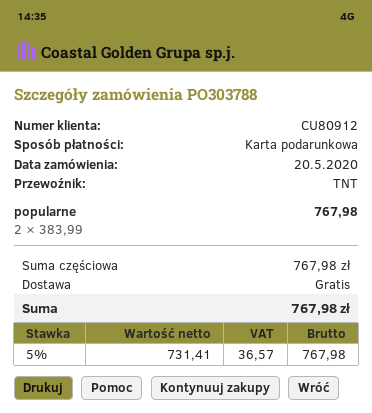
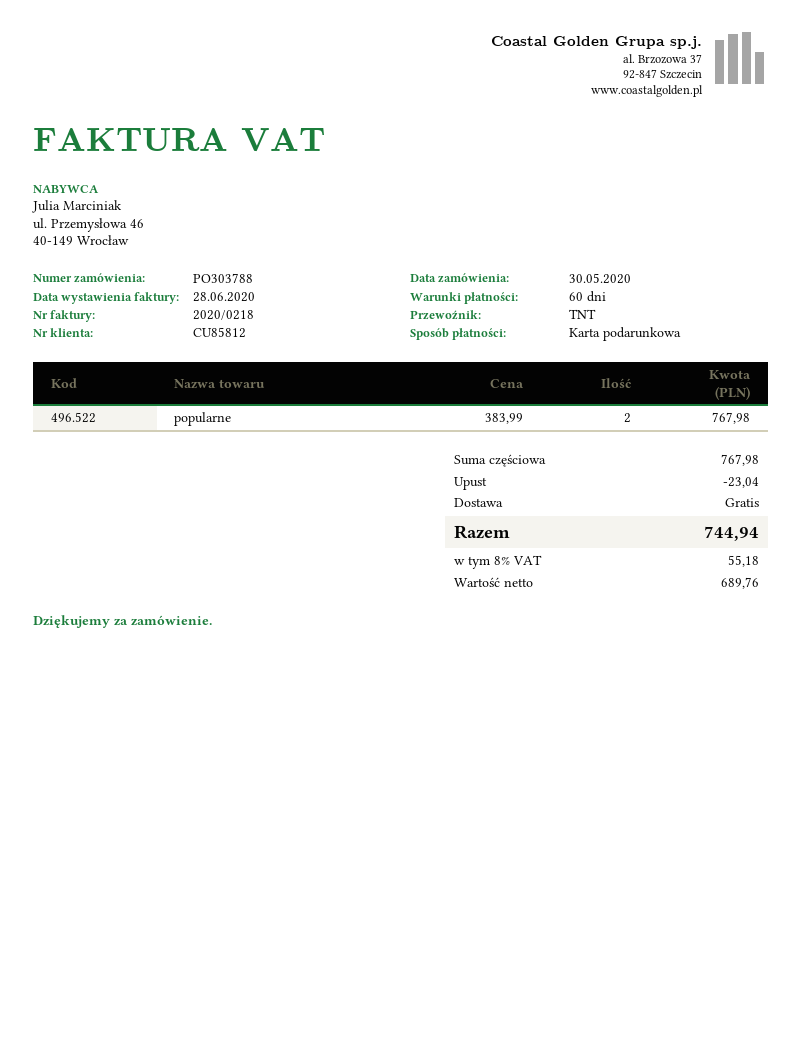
order date: 2020-05-20 -> 2020-05-30
customer number: CU80912 -> CU85812
discount: none -> 23.04
net: 731.41 -> 689.76
tax: 5% = 36.57 -> 8% = 55.18
total: 767.98 -> 744.94

